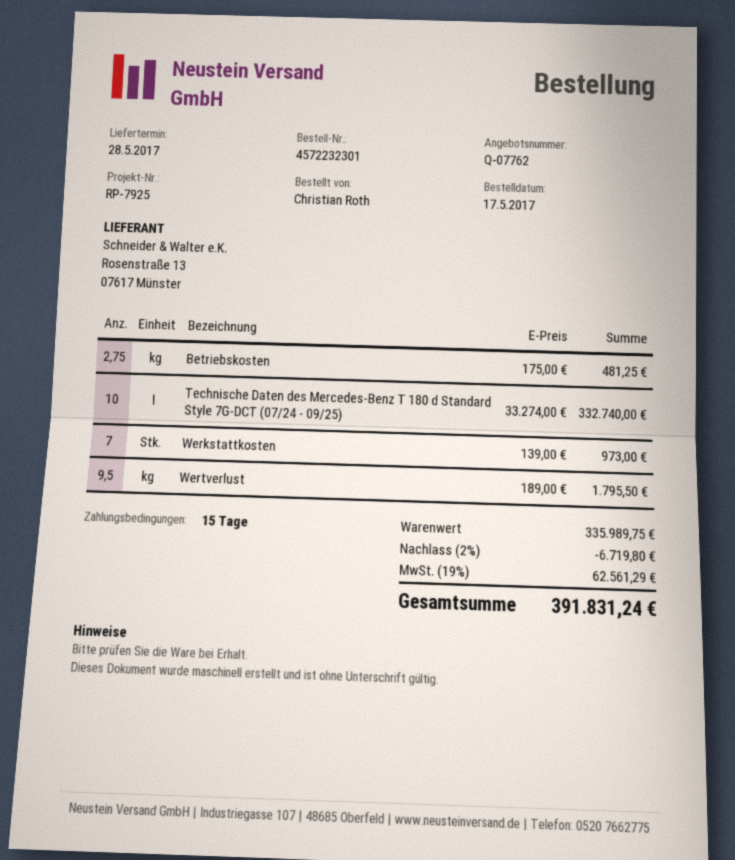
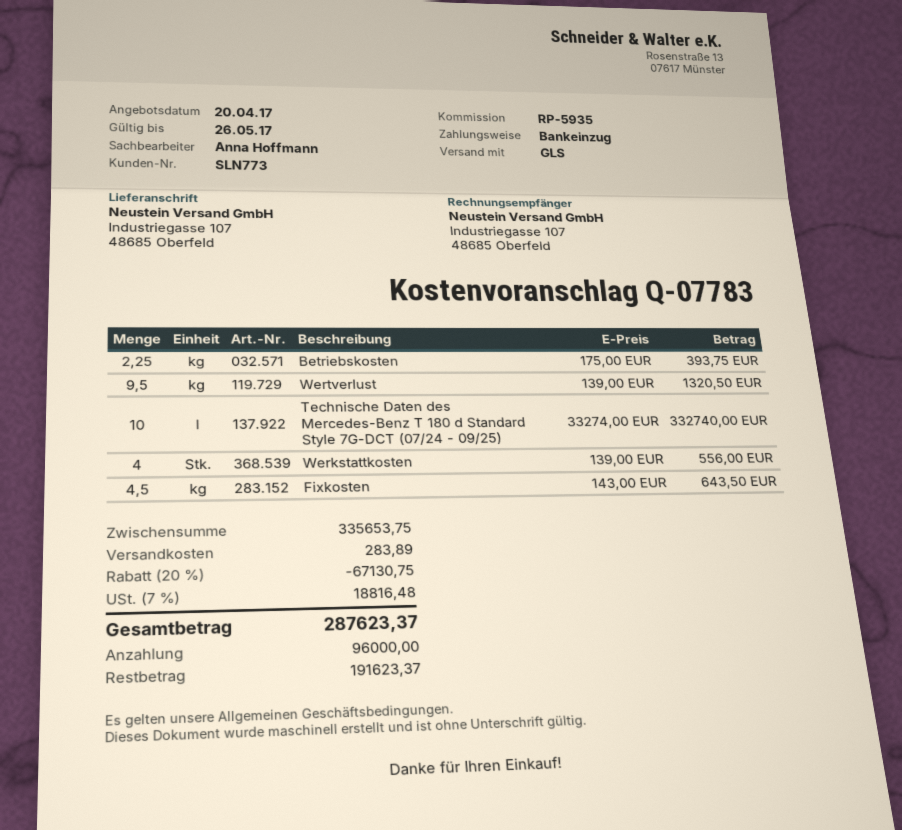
quote number: Q-07762 -> Q-07783
reference: RP-7925 -> RP-5935
Betriebskosten: 2.75 x 175.00 = 481.25 -> 2.25 x 175.00 = 393.75
Werkstattkosten: 7 x 139.00 = 973.00 -> 4 x 139.00 = 556.00
Wertverlust: 9.5 x 189.00 = 1795.50 -> 9.5 x 139.00 = 1320.50
Fixkosten: none -> 4.5 x 143.00 = 643.50
subtotal: 335989.75 -> 335653.75
discount: 2% = 6719.80 -> 20% = 67130.75
shipping: none -> 283.89
tax: 19% = 62561.29 -> 7% = 18816.48
total: 391831.24 -> 287623.37

